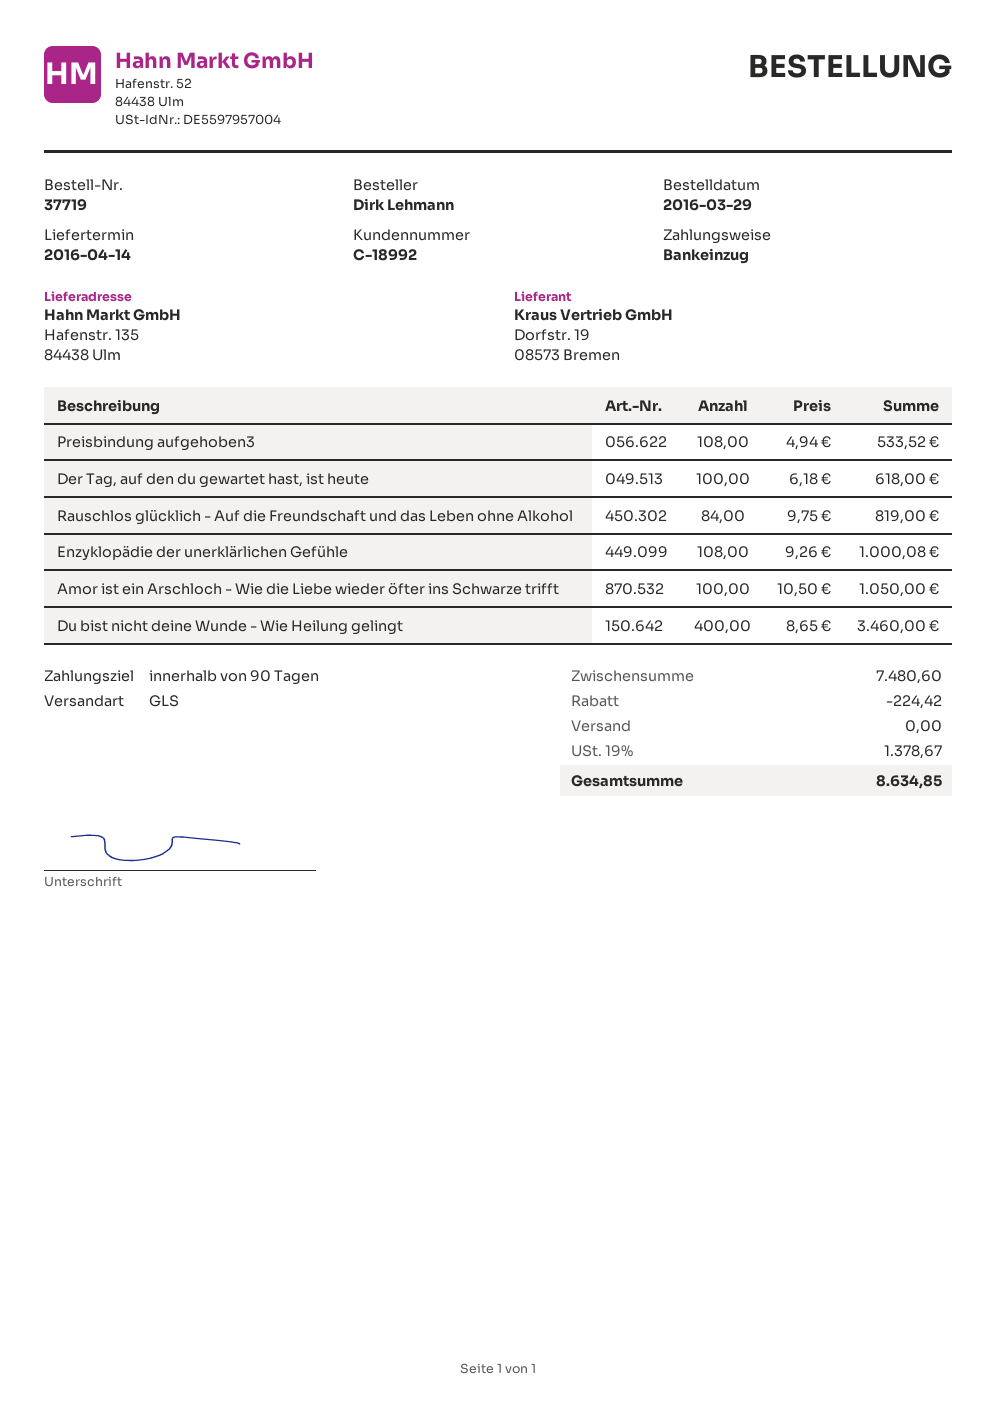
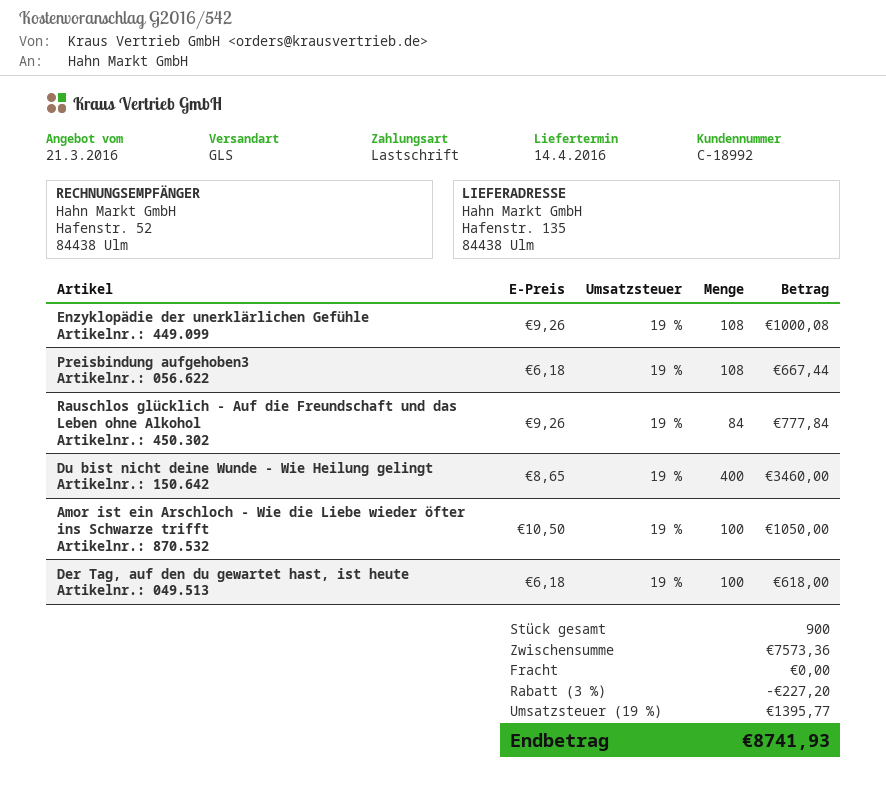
Preisbindung aufgehoben3: 108 x 4.94 = 533.52 -> 108 x 6.18 = 667.44
Rauschlos glücklich - Auf die Freundschaft und das Leben ohne Alkohol: 84 x 9.75 = 819.00 -> 84 x 9.26 = 777.84
subtotal: 7480.60 -> 7573.36
discount: 224.42 -> 227.20
tax: 19% = 1378.67 -> 19% = 1395.77
total: 8634.85 -> 8741.93

